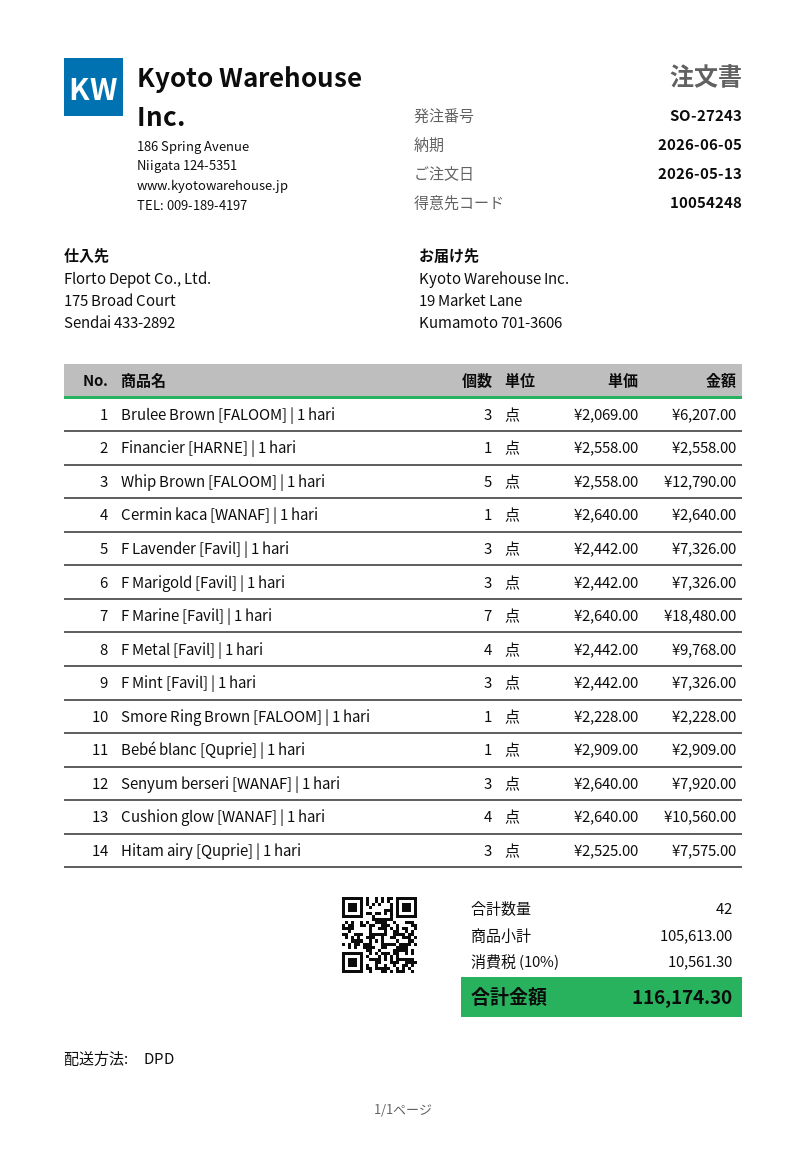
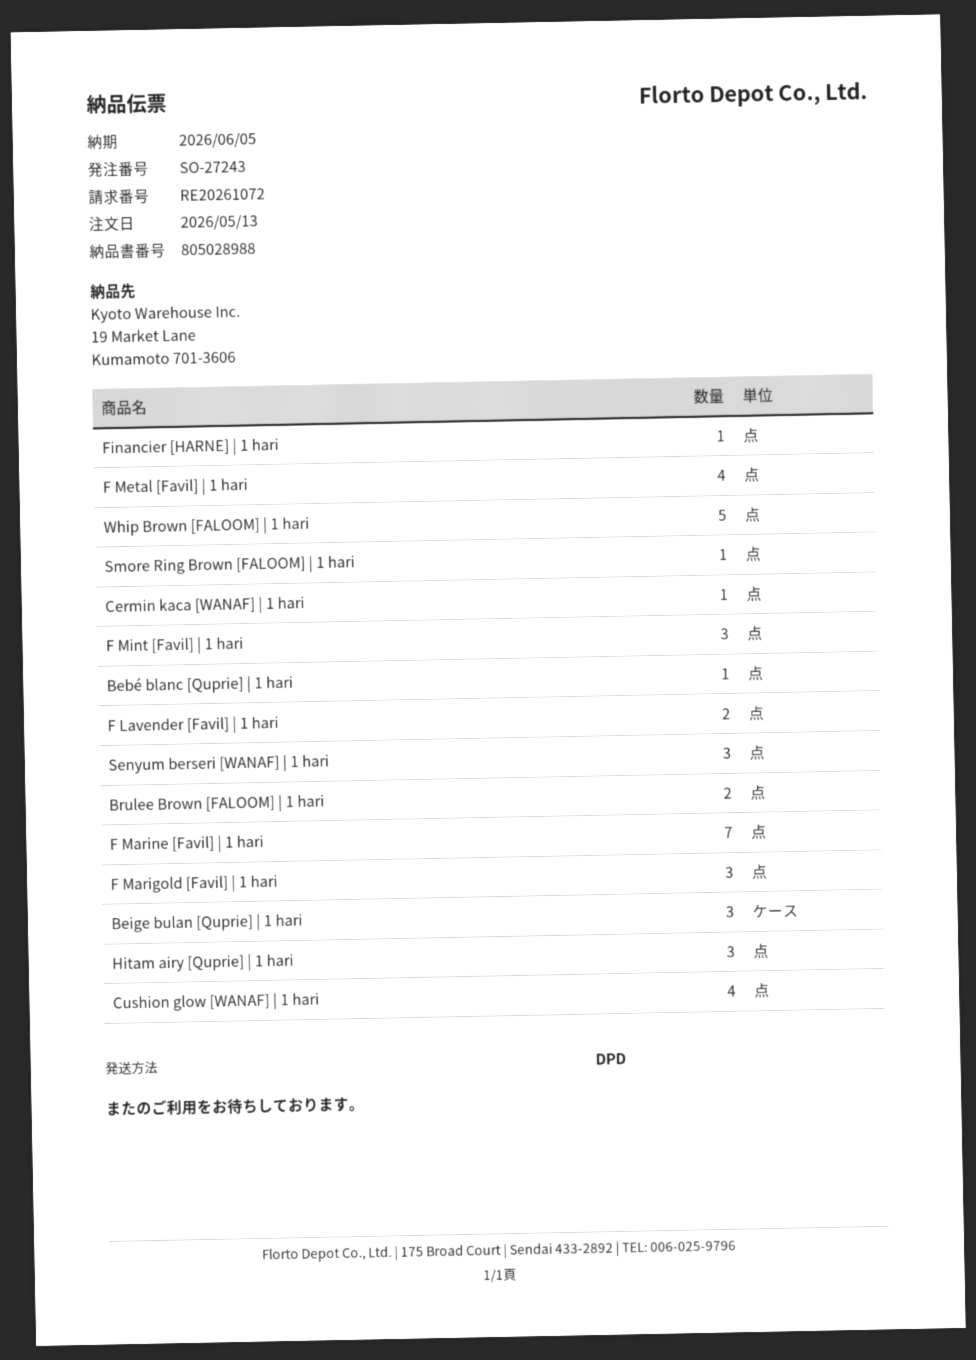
Brulee Brown [FALOOM] | 1 hari: 3 -> 2
F Lavender [Favil] | 1 hari: 3 -> 2
Beige bulan [Quprie] | 1 hari: none -> 3

